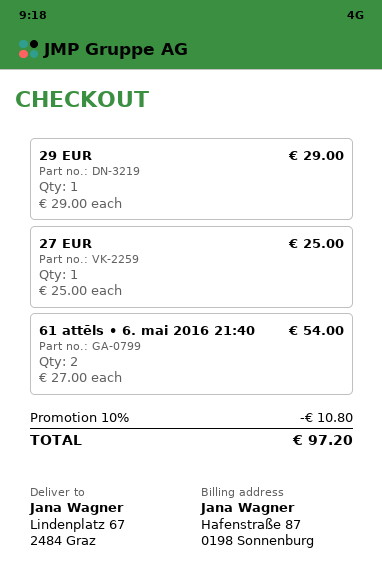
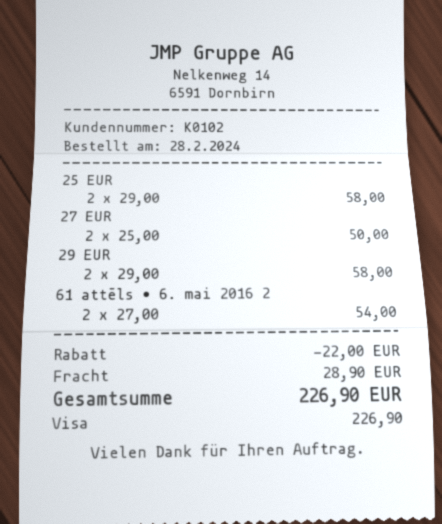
29 EUR: 1 x 29.00 = 29.00 -> 2 x 29.00 = 58.00
27 EUR: 1 x 25.00 = 25.00 -> 2 x 25.00 = 50.00
25 EUR: none -> 2 x 29.00 = 58.00
discount: 10.80 -> 22.00
shipping: none -> 28.90
total: 97.20 -> 226.90

